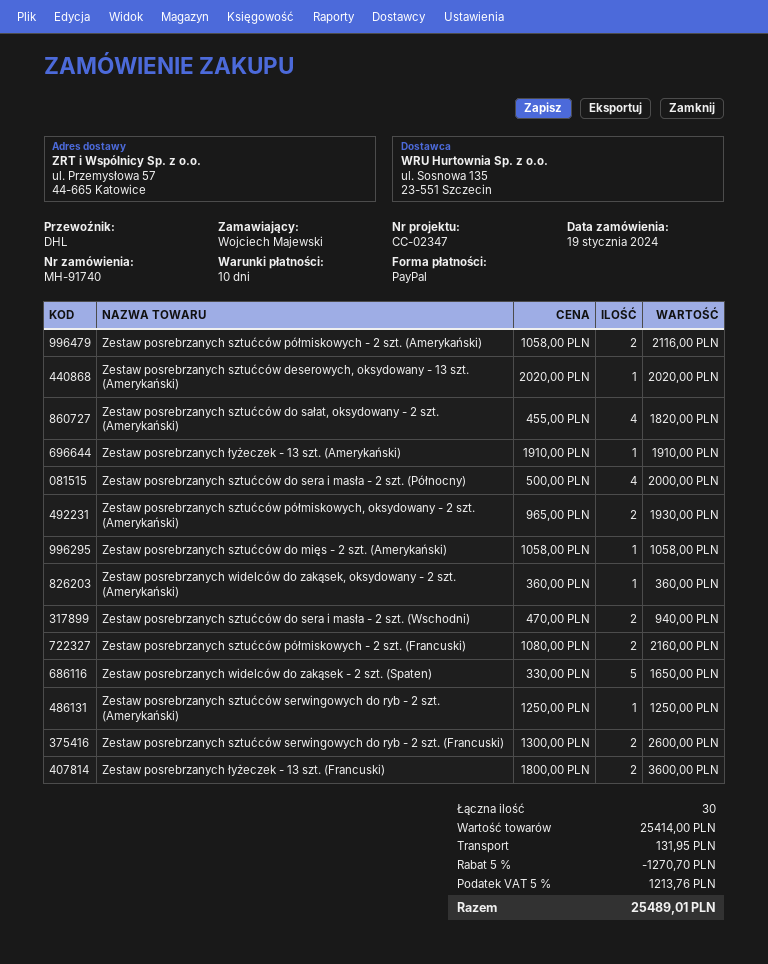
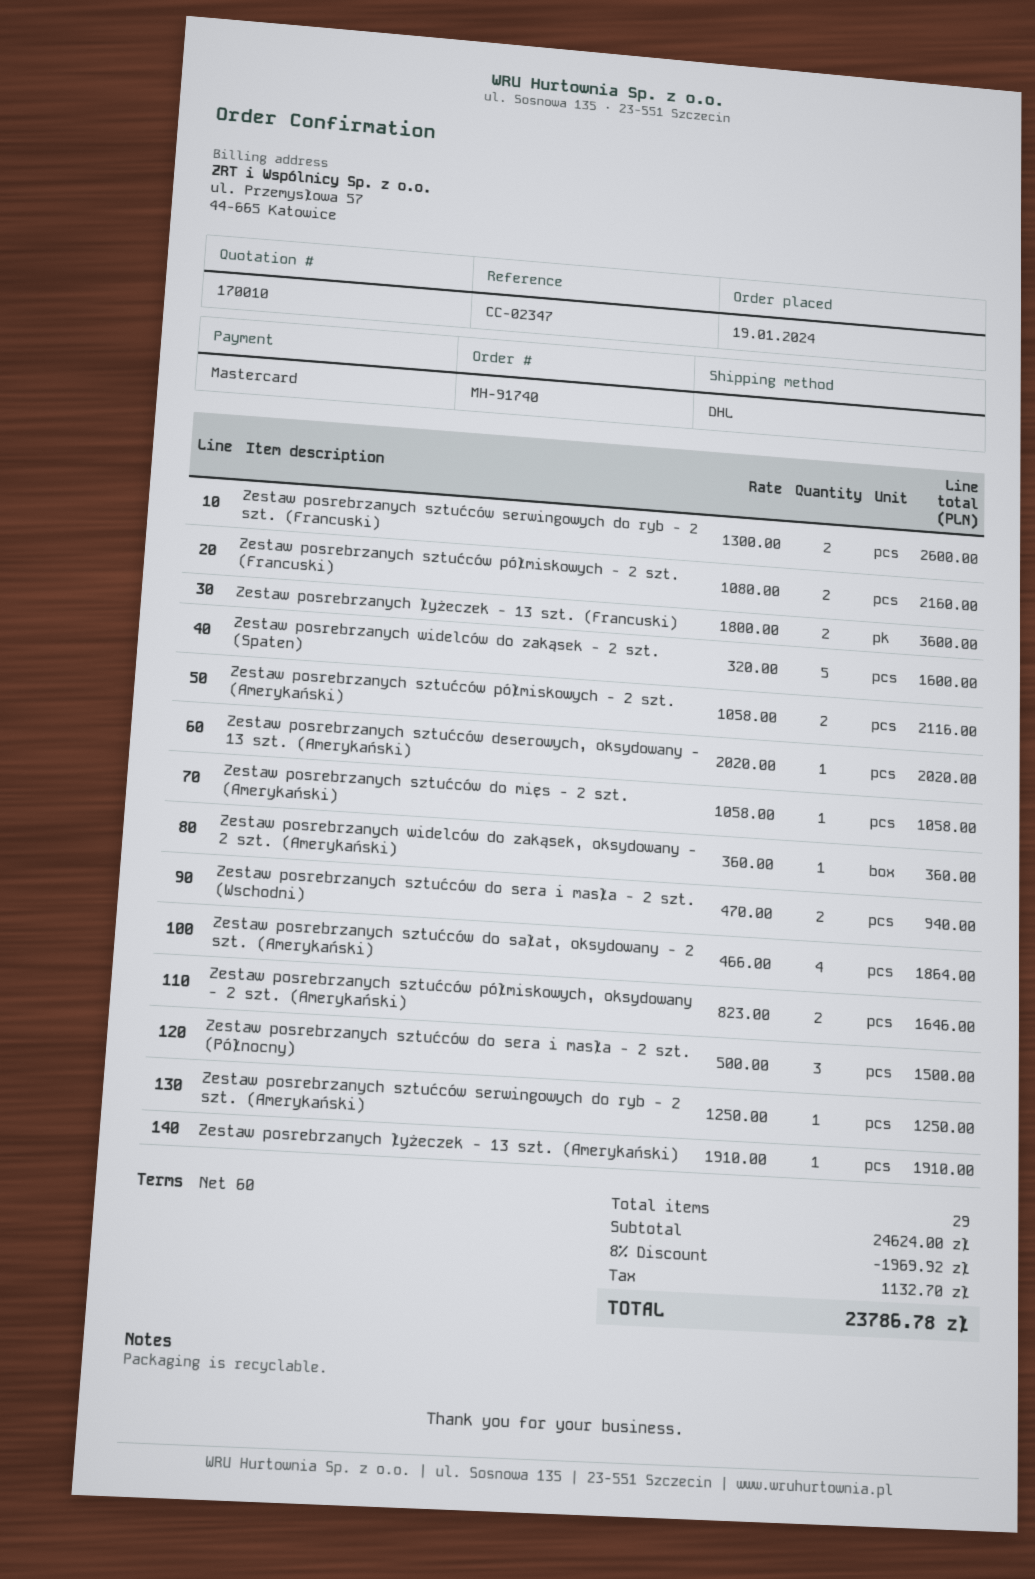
payment terms: 10 days -> 60 days
payment method: PayPal -> Mastercard
Zestaw posrebrzanych sztućców do sałat, oksydowany - 2 szt. (Amerykański): 4 x 455.00 = 1820.00 -> 4 x 466.00 = 1864.00
Zestaw posrebrzanych sztućców do sera i masła - 2 szt. (Północny): 4 x 500.00 = 2000.00 -> 3 x 500.00 = 1500.00
Zestaw posrebrzanych sztućców półmiskowych, oksydowany - 2 szt. (Amerykański): 2 x 965.00 = 1930.00 -> 2 x 823.00 = 1646.00
Zestaw posrebrzanych widelców do zakąsek - 2 szt. (Spaten): 5 x 330.00 = 1650.00 -> 5 x 320.00 = 1600.00
total quantity: 30 -> 29
subtotal: 25414.00 -> 24624.00
discount: 5% = 1270.70 -> 8% = 1969.92
shipping: 131.95 -> none
tax: 1213.76 -> 1132.70
total: 25489.01 -> 23786.78

